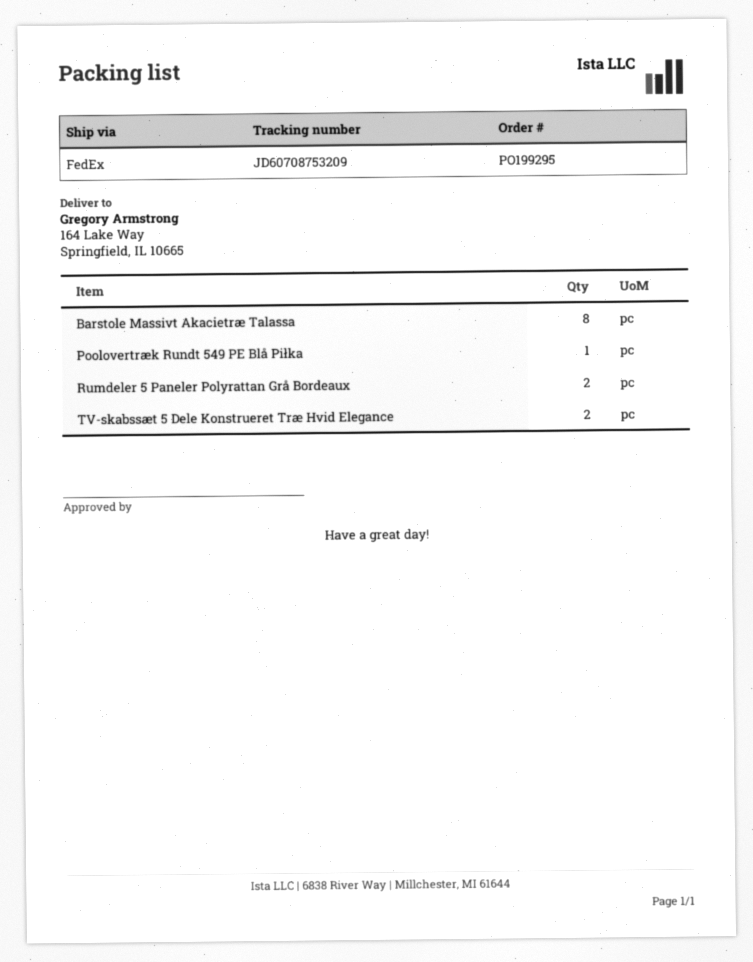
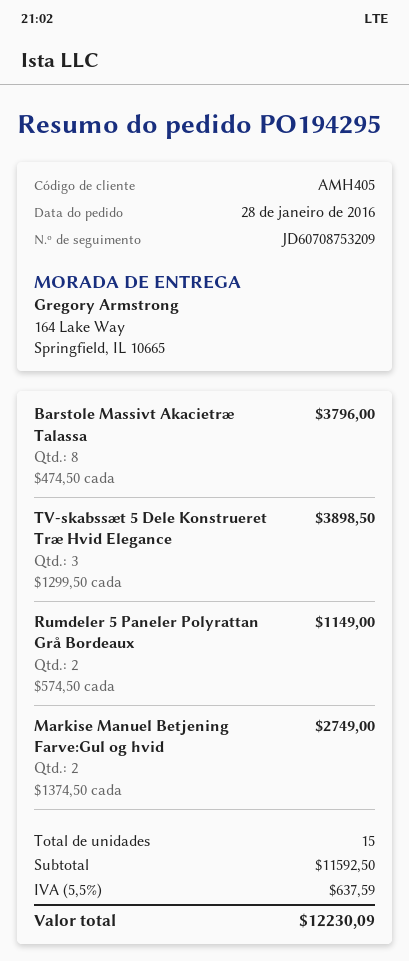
order number: PO199295 -> PO194295
Poolovertræk Rundt 549 PE Blå Piłka: 1 -> none
TV-skabssæt 5 Dele Konstrueret Træ Hvid Elegance: 2 -> 3
Markise Manuel Betjening Farve:Gul og hvid: none -> 2

